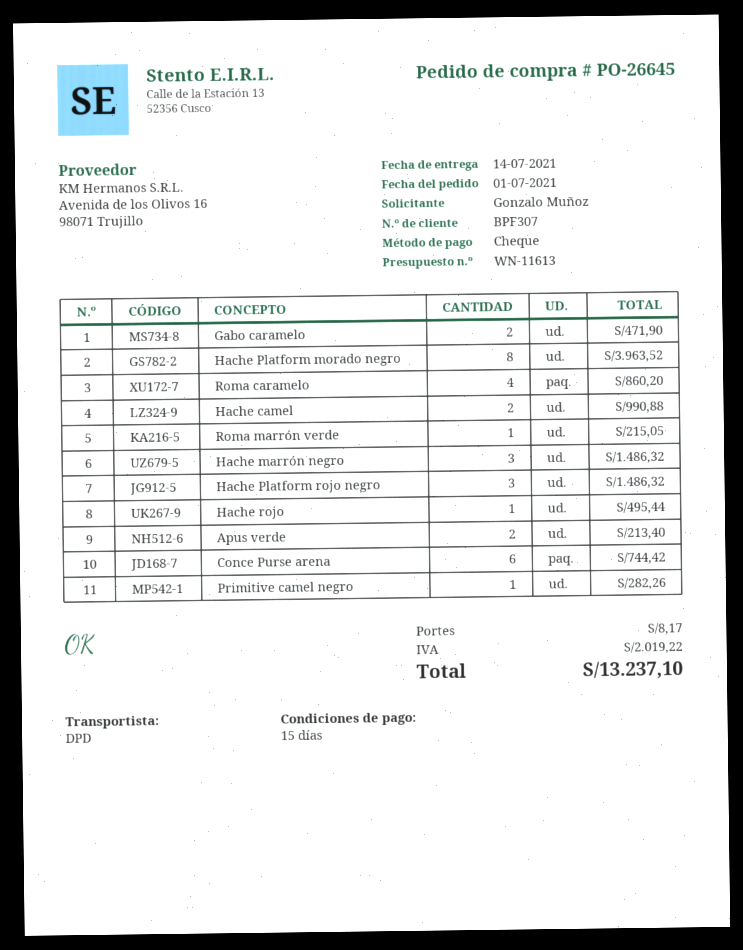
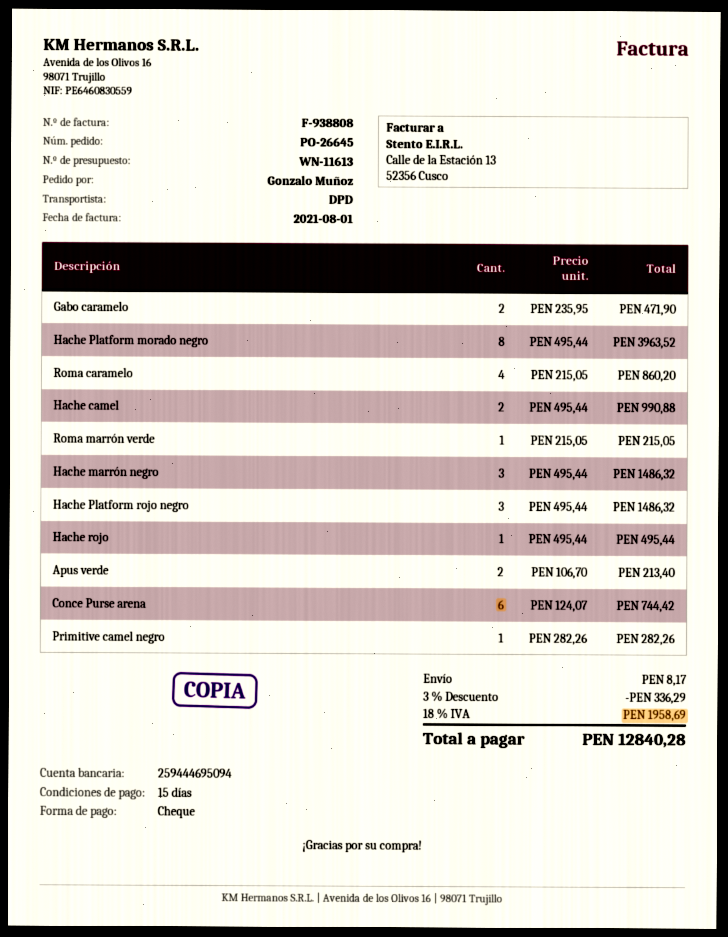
discount: none -> 3% = 336.29
tax: 2019.22 -> 1958.69
total: 13237.10 -> 12840.28

